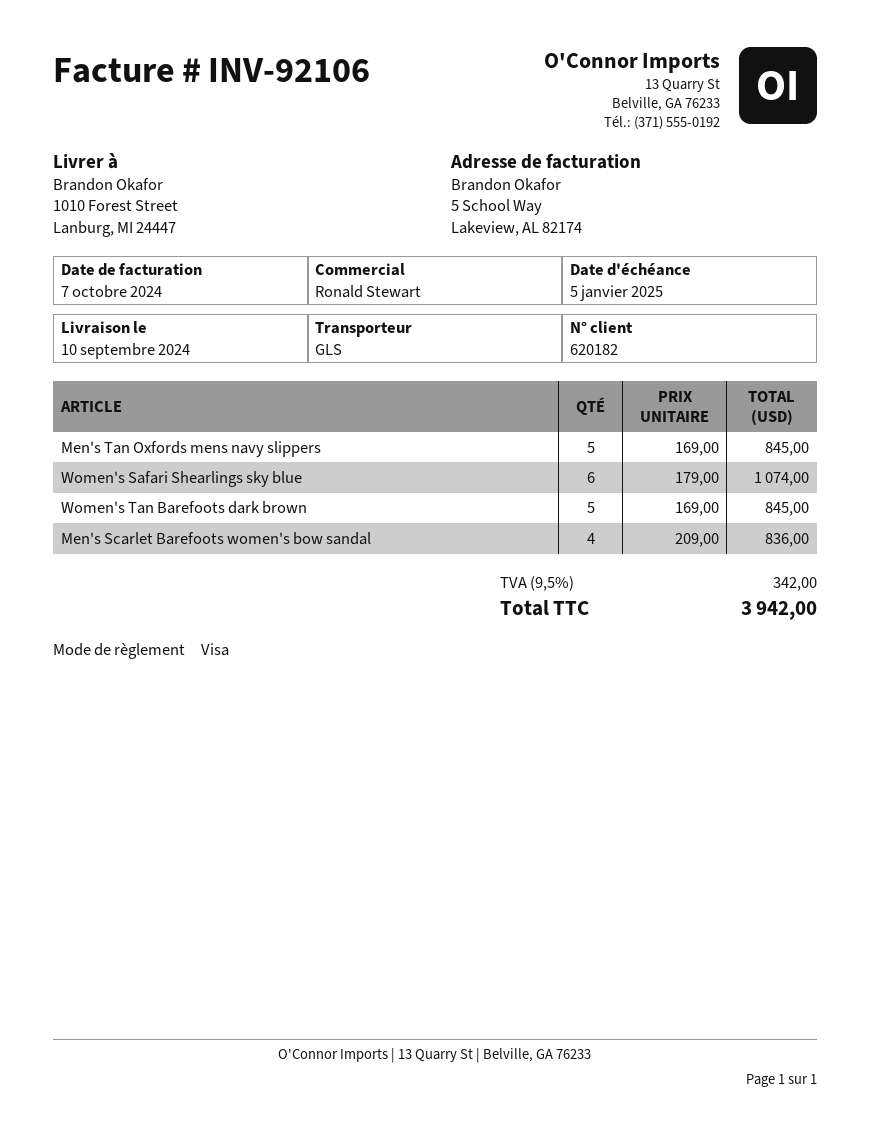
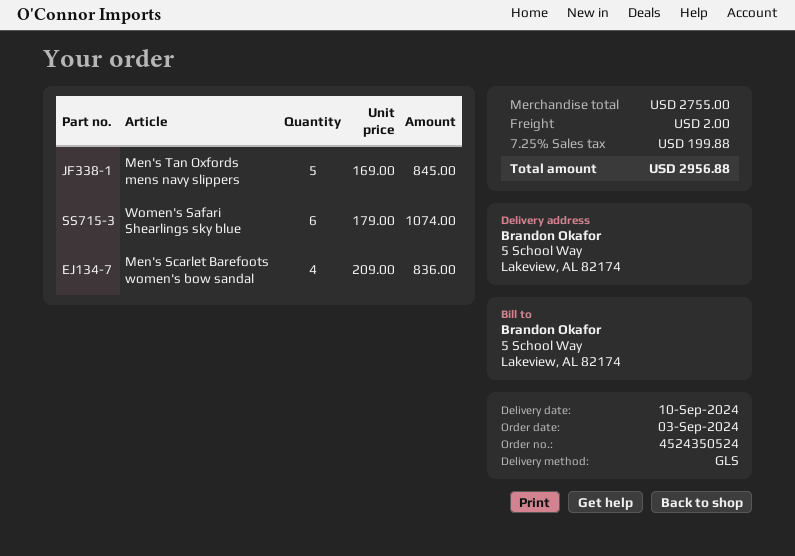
ship to: 1010 Forest Street, Lanburg, MI 24447 -> 5 School Way, Lakeview, AL 82174
Women's Tan Barefoots dark brown: 5 x 169.00 = 845.00 -> none
shipping: none -> 2.00
tax: 9.5% = 342.00 -> 7.25% = 199.88
total: 3942.00 -> 2956.88

